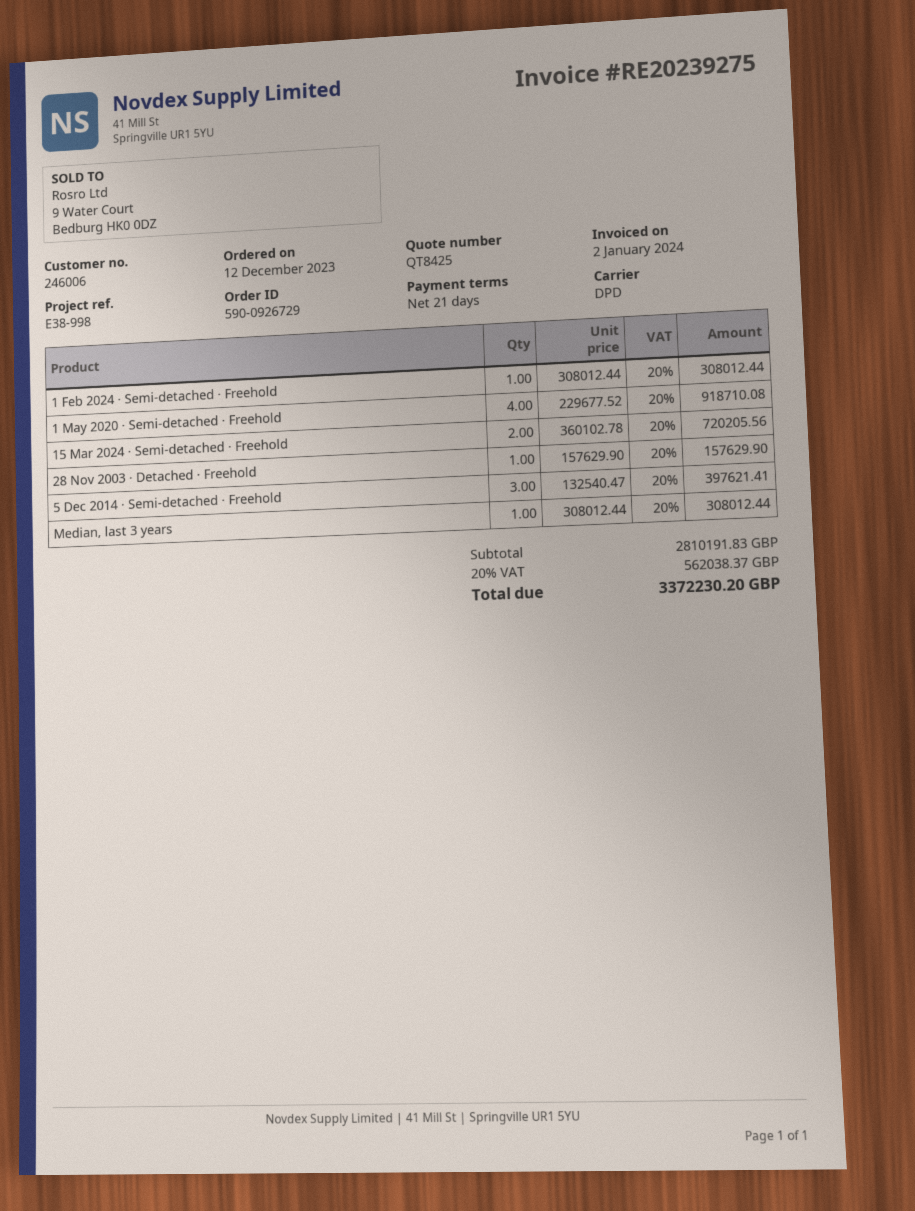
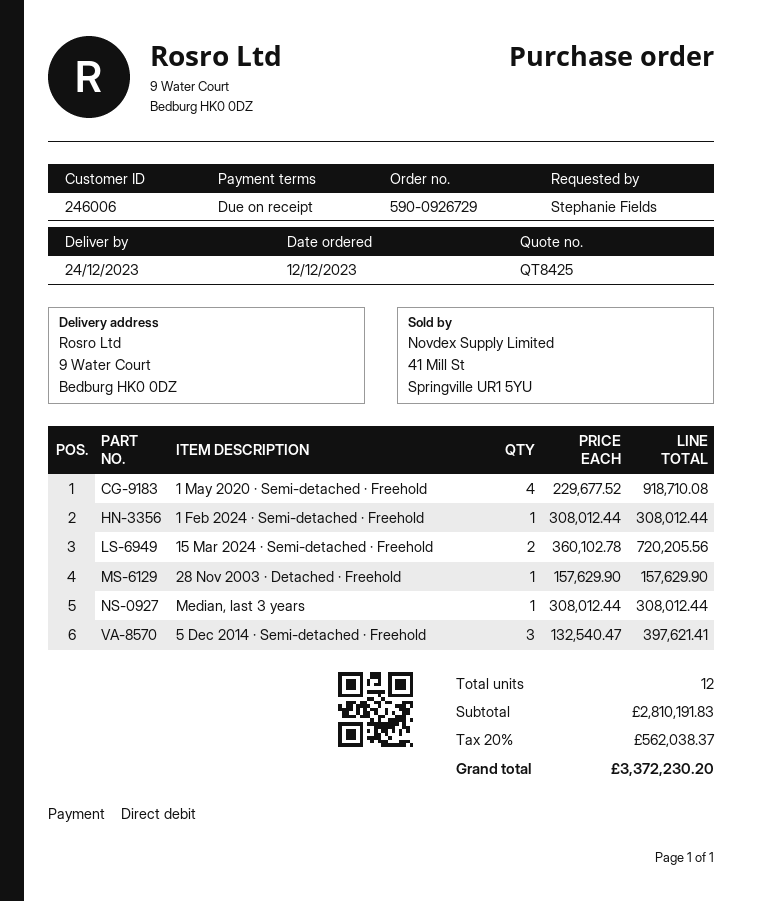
payment terms: 21 days -> on receipt

